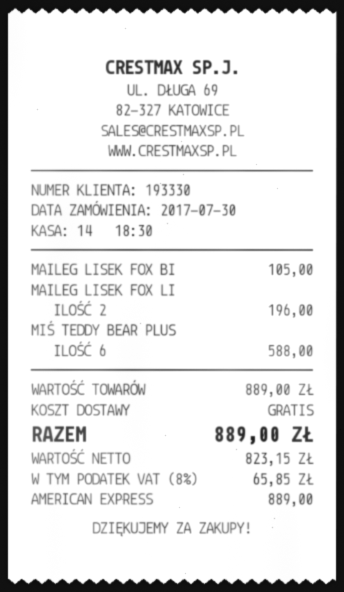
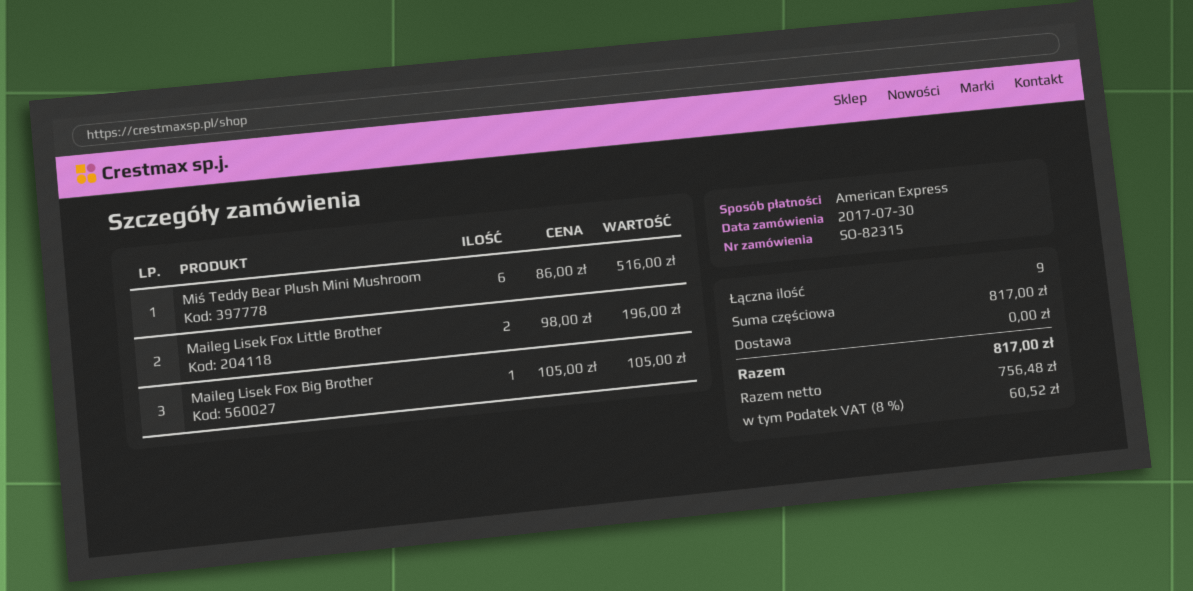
MIŚ TEDDY BEAR PLUS: 6 for 588.00 -> 6 for 516.00
subtotal: 889.00 -> 817.00
net: 823.15 -> 756.48
tax: 8% = 65.85 -> 8% = 60.52
total: 889.00 -> 817.00

